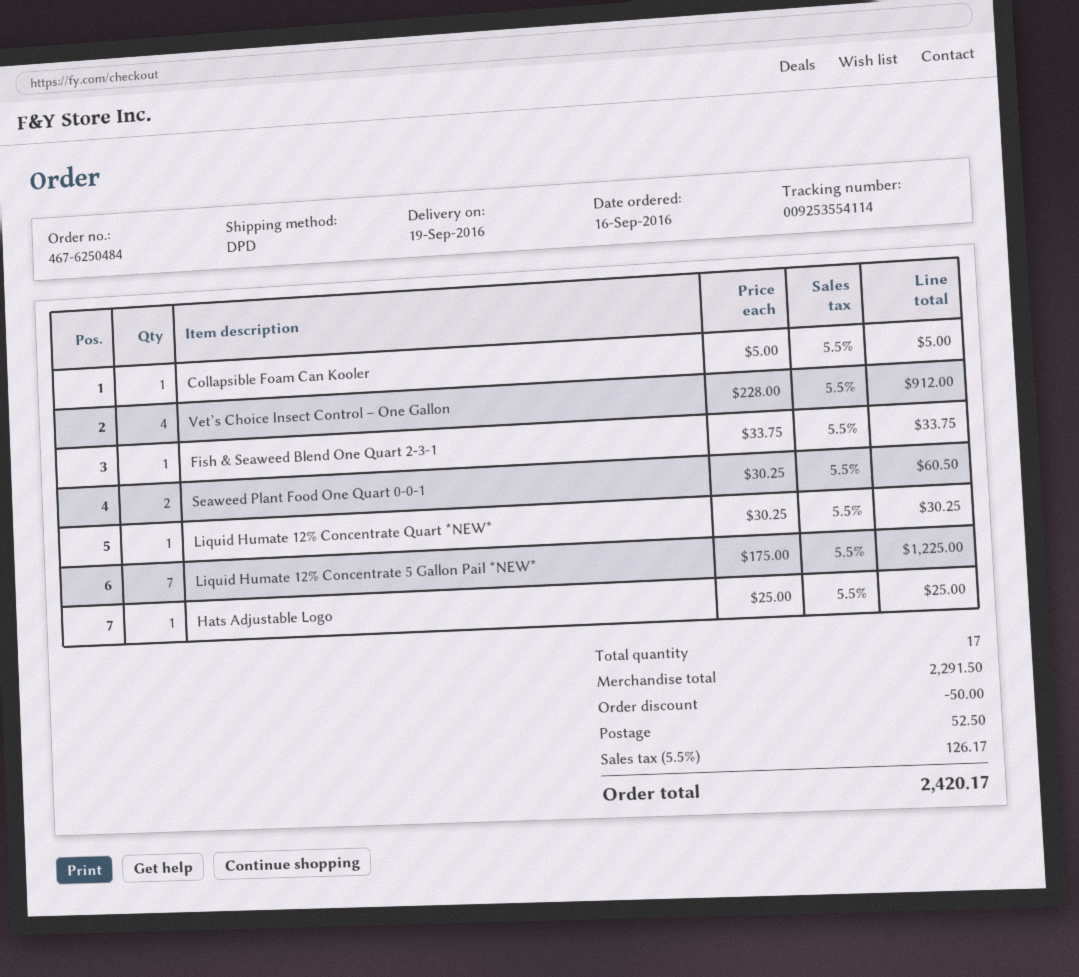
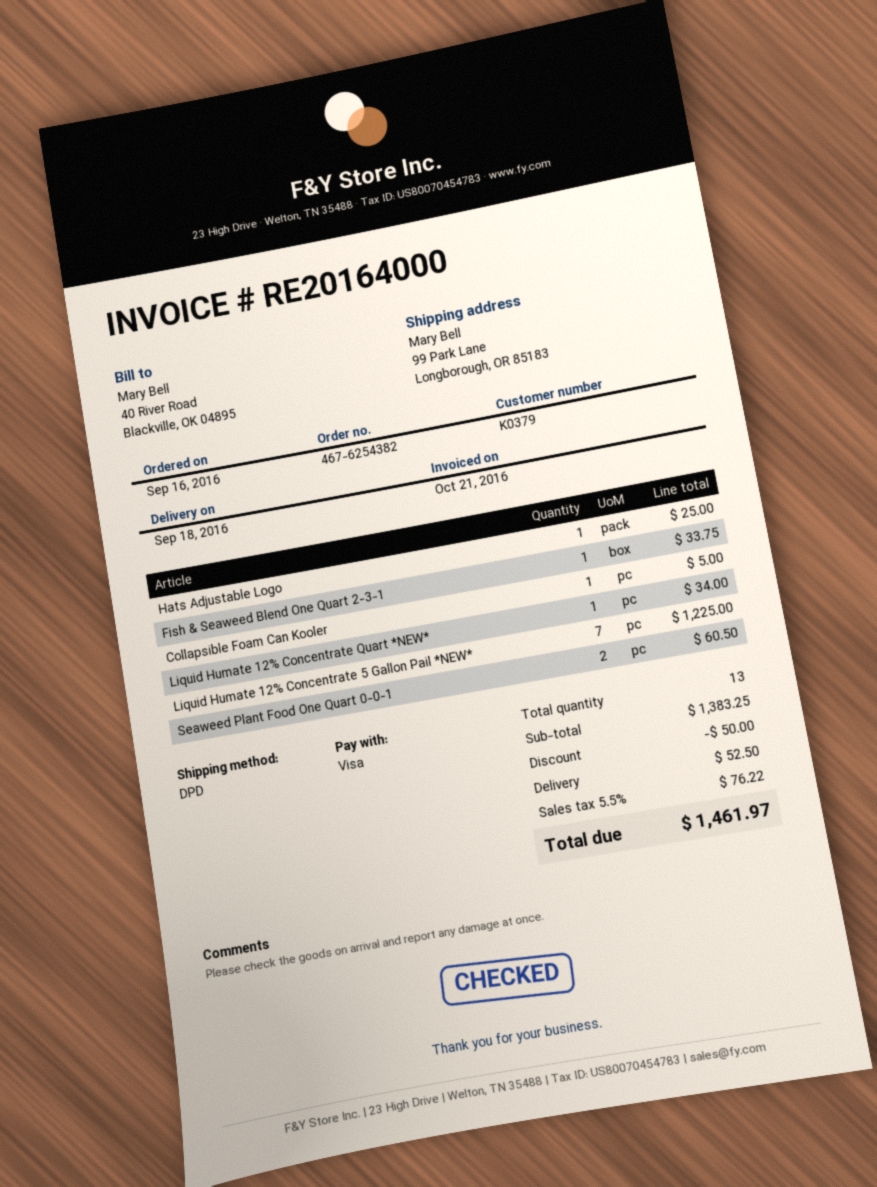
order number: 467-6250484 -> 467-6254382
delivery date: 2016-09-19 -> 2016-09-18
Vet’s Choice Insect Control – One Gallon: 4 for 912.00 -> none
Liquid Humate 12% Concentrate Quart *NEW*: 1 for 30.25 -> 1 for 34.00
total quantity: 17 -> 13
subtotal: 2291.50 -> 1383.25
tax: 5.5% = 126.17 -> 5.5% = 76.22
total: 2420.17 -> 1461.97

